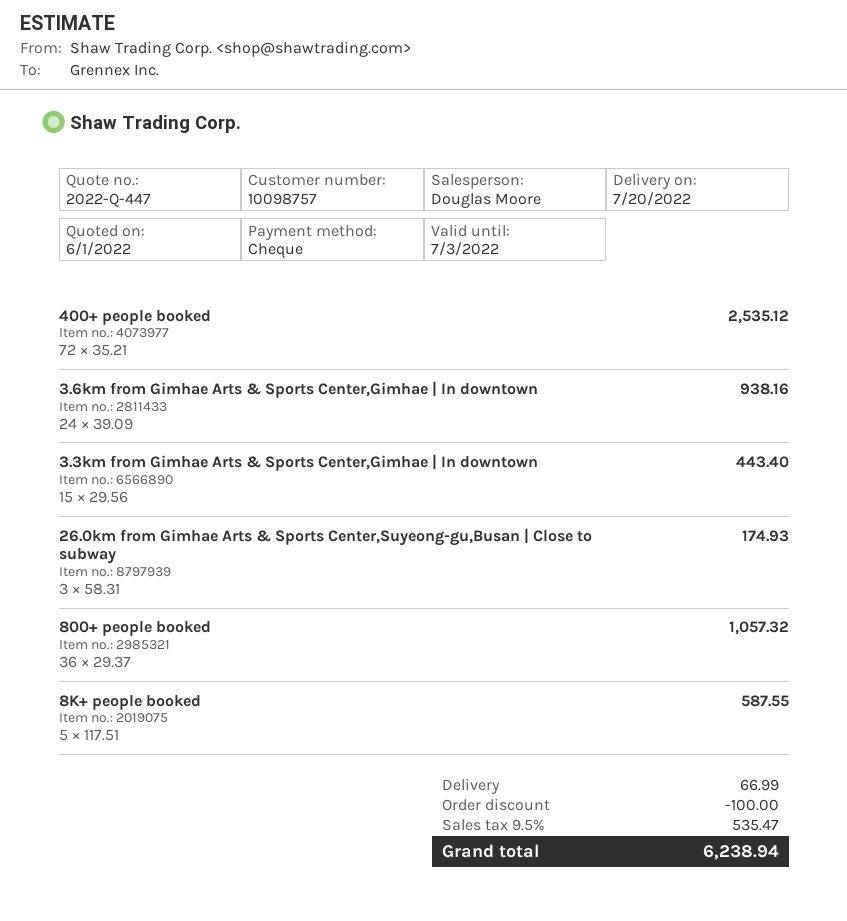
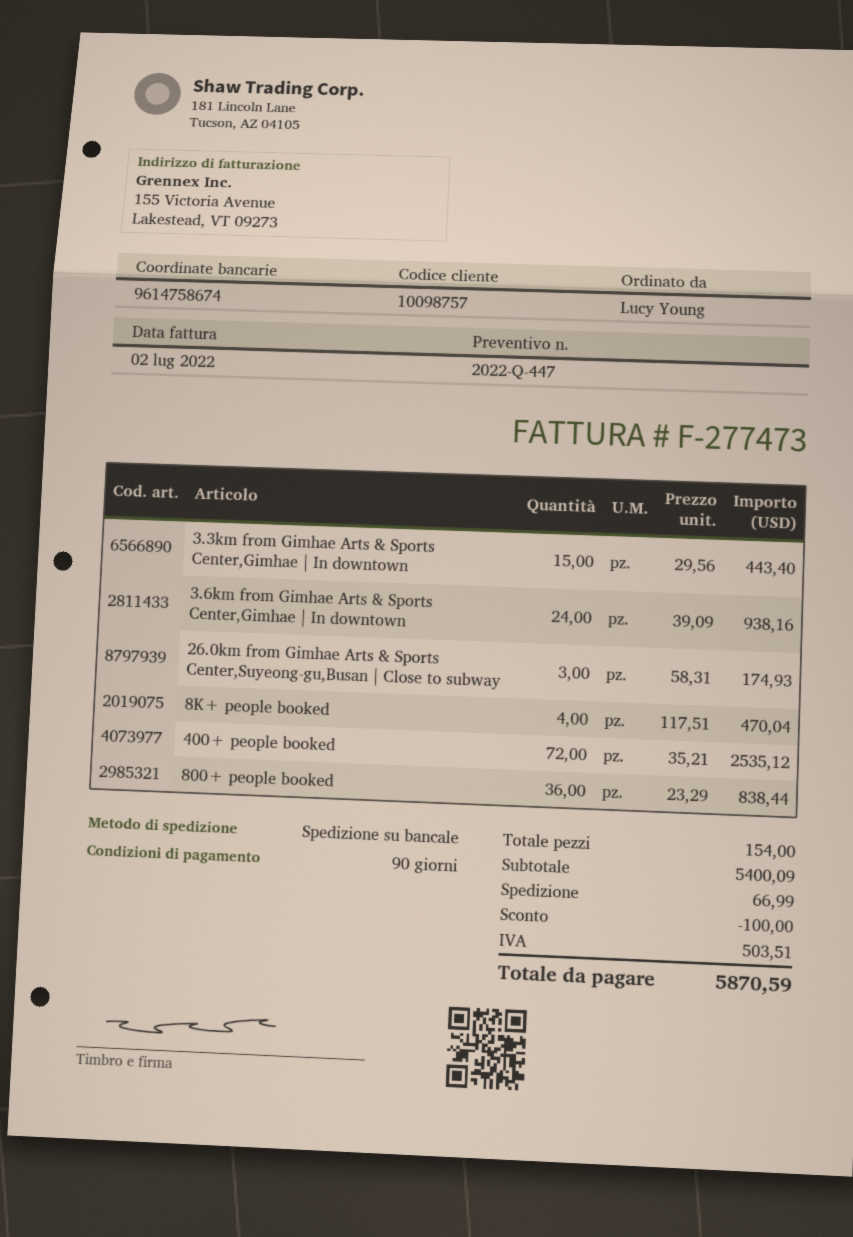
800+ people booked: 36 x 29.37 = 1057.32 -> 36 x 23.29 = 838.44
8K+ people booked: 5 x 117.51 = 587.55 -> 4 x 117.51 = 470.04
tax: 535.47 -> 503.51
total: 6238.94 -> 5870.59

